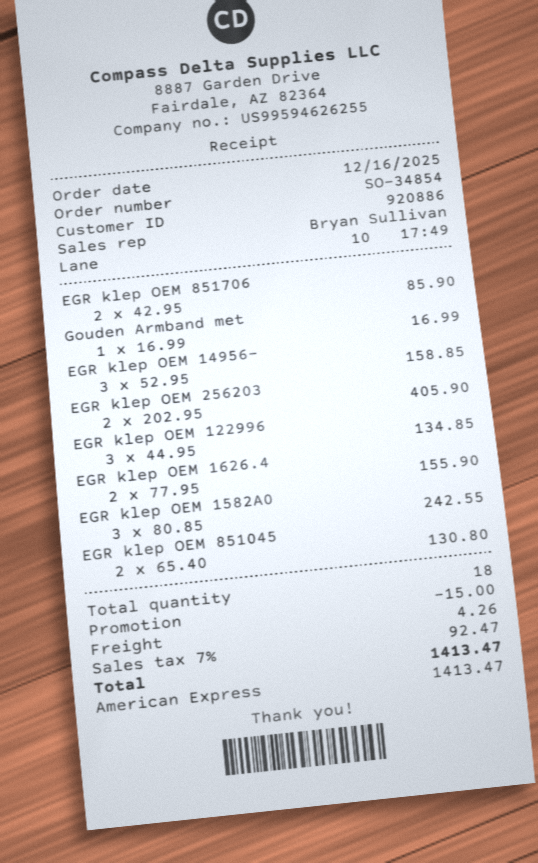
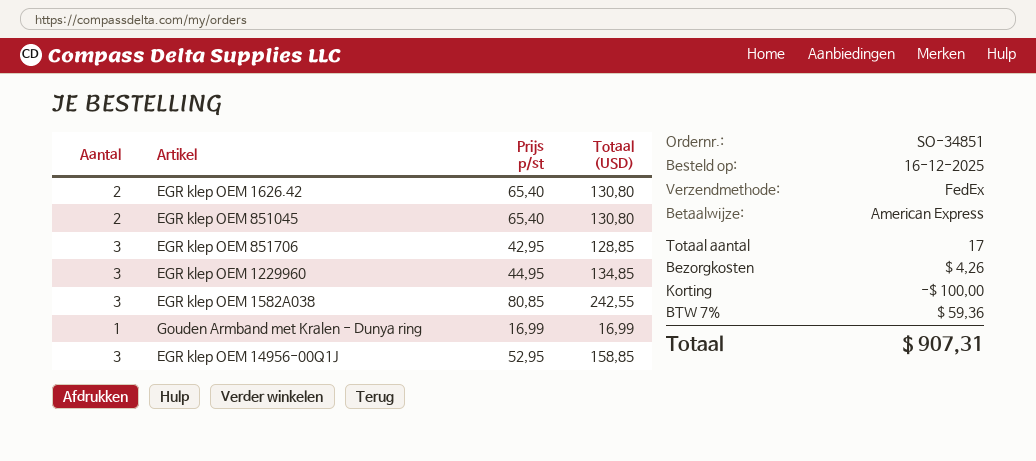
order number: SO-34854 -> SO-34851
EGR klep OEM 851706: 2 x 42.95 = 85.90 -> 3 x 42.95 = 128.85
EGR klep OEM 256203: 2 x 202.95 = 405.90 -> none
EGR klep OEM 1626.4: 2 x 77.95 = 155.90 -> 2 x 65.40 = 130.80
total quantity: 18 -> 17
discount: 15.00 -> 100.00
tax: 7% = 92.47 -> 7% = 59.36
total: 1413.47 -> 907.31

